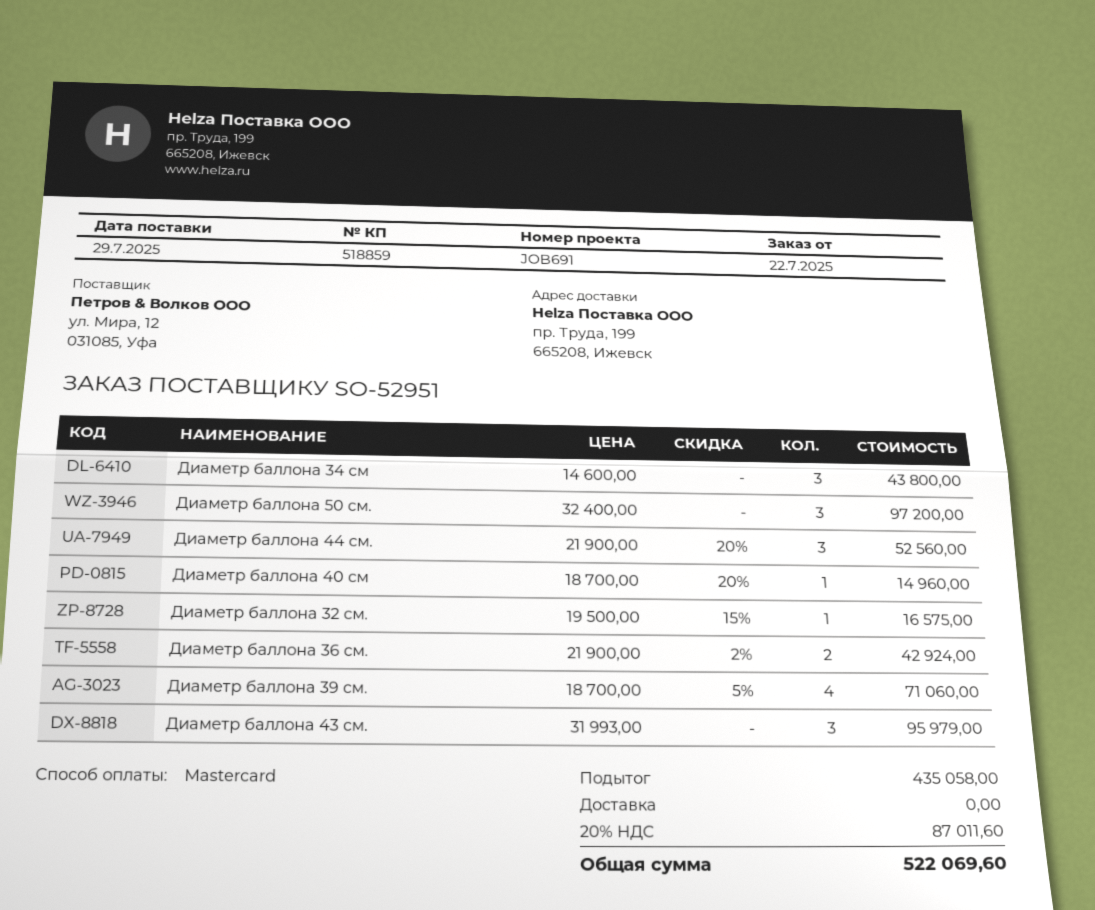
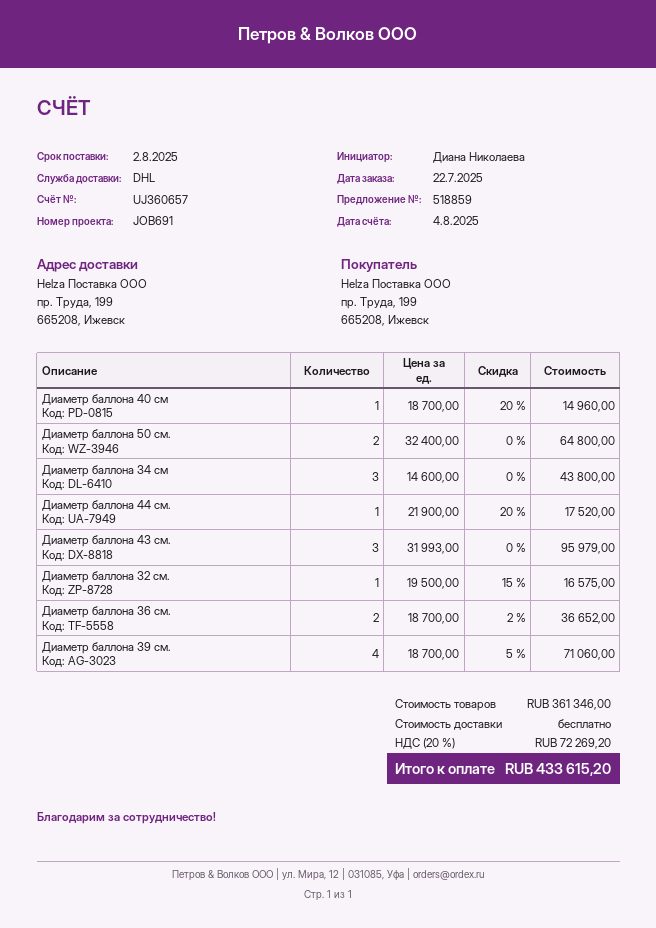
delivery date: 2025-07-29 -> 2025-08-02
Диаметр баллона 50 см.: 3 x 32400.00 = 97200.00 -> 2 x 32400.00 = 64800.00
Диаметр баллона 44 см.: 3 x 21900.00 - 20% = 52560.00 -> 1 x 21900.00 - 20% = 17520.00
Диаметр баллона 36 см.: 2 x 21900.00 - 2% = 42924.00 -> 2 x 18700.00 - 2% = 36652.00
subtotal: 435058.00 -> 361346.00
tax: 20% = 87011.60 -> 20% = 72269.20
total: 522069.60 -> 433615.20

